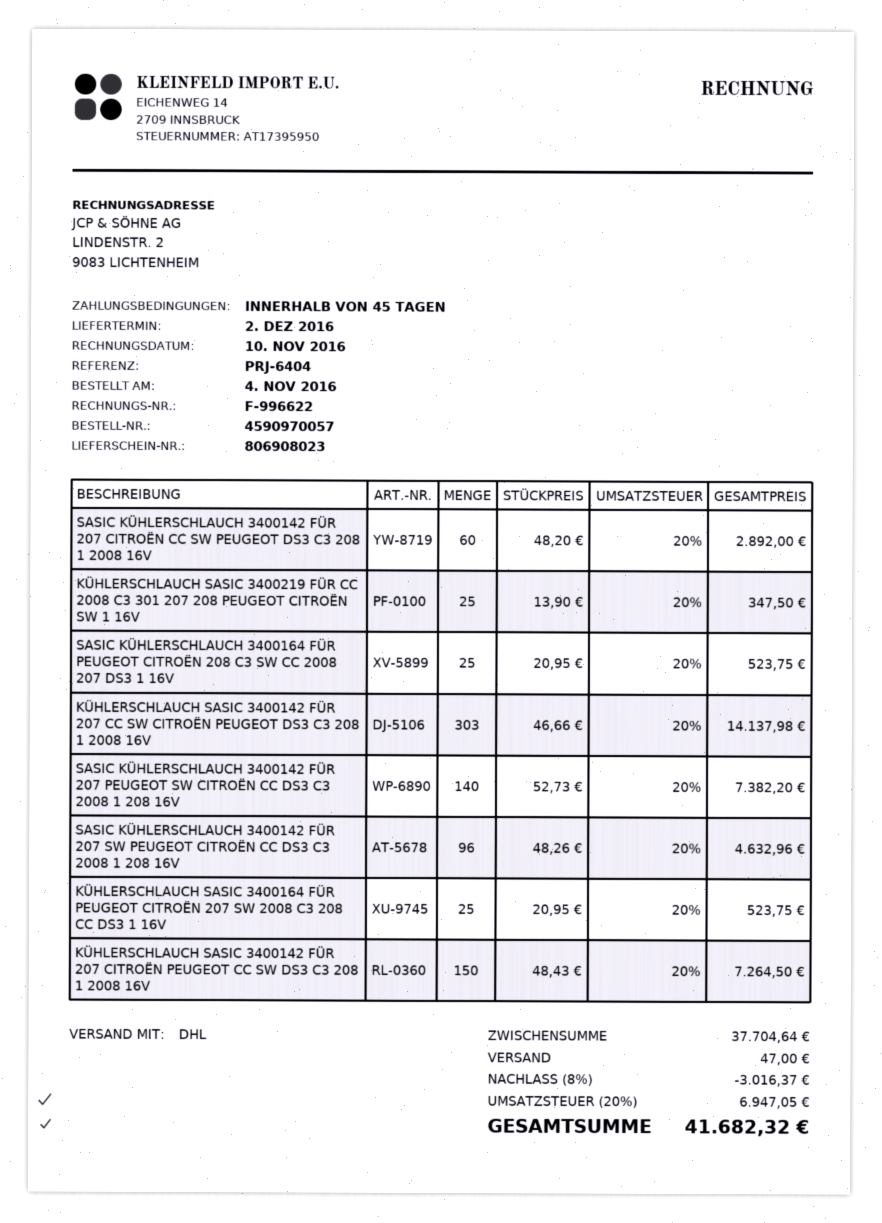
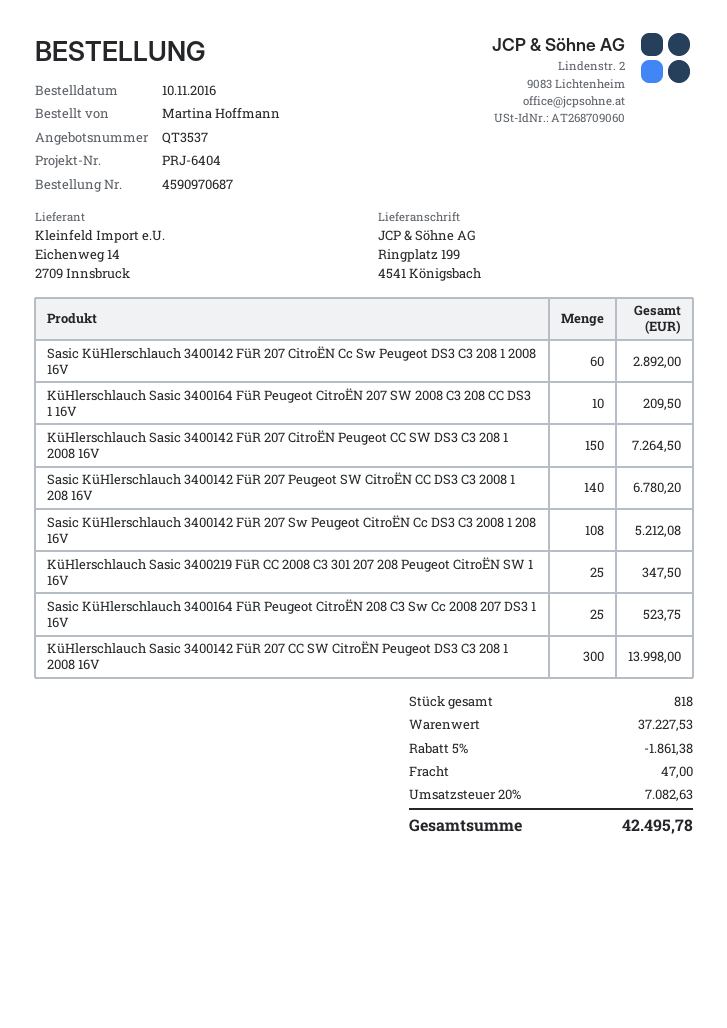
order number: 4590970057 -> 4590970687
order date: 2016-11-04 -> 2016-11-10
KÜHLERSCHLAUCH SASIC 3400142 FÜR 207 CC SW CITROËN PEUGEOT DS3 C3 208 1 2008 16V: 303 for 14137.98 -> 300 for 13998.00
SASIC KÜHLERSCHLAUCH 3400142 FÜR 207 PEUGEOT SW CITROËN CC DS3 C3 2008 1 208 16V: 140 for 7382.20 -> 140 for 6780.20
SASIC KÜHLERSCHLAUCH 3400142 FÜR 207 SW PEUGEOT CITROËN CC DS3 C3 2008 1 208 16V: 96 for 4632.96 -> 108 for 5212.08
KÜHLERSCHLAUCH SASIC 3400164 FÜR PEUGEOT CITROËN 207 SW 2008 C3 208 CC DS3 1 16V: 25 for 523.75 -> 10 for 209.50
subtotal: 37704.64 -> 37227.53
discount: 8% = 3016.37 -> 5% = 1861.38
tax: 20% = 6947.05 -> 20% = 7082.63
total: 41682.32 -> 42495.78

